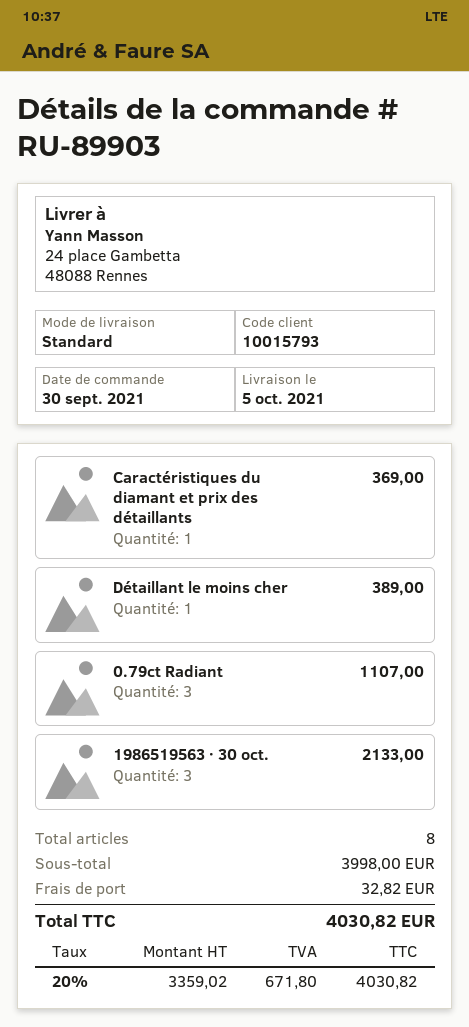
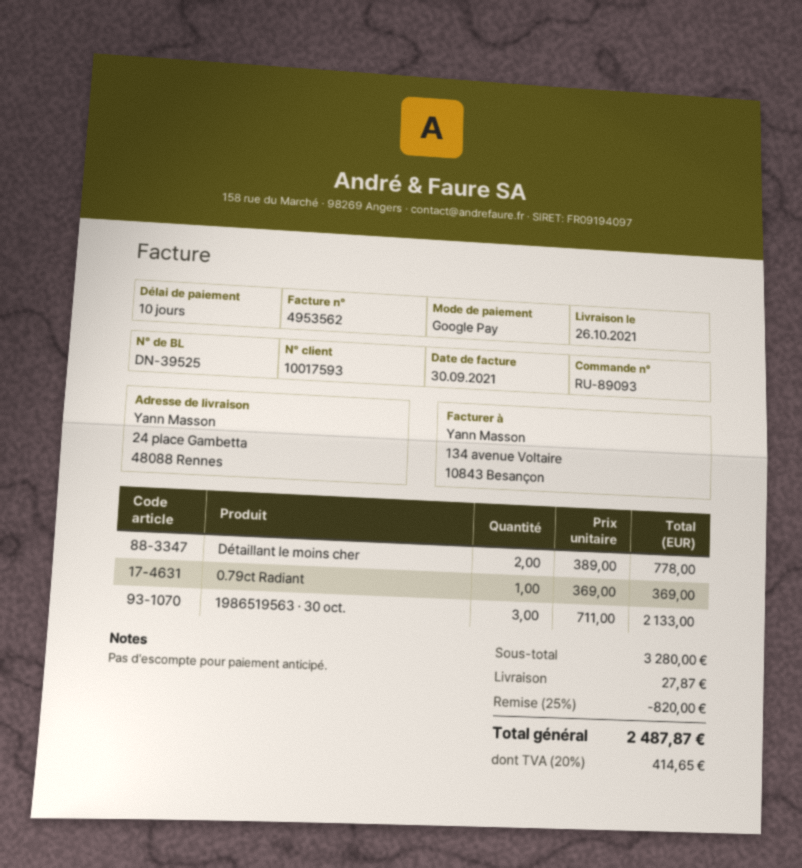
order number: RU-89903 -> RU-89093
delivery date: 2021-10-05 -> 2021-10-26
customer number: 10015793 -> 10017593
Caractéristiques du diamant et prix des détaillants: 1 for 369.00 -> none
Détaillant le moins cher: 1 for 389.00 -> 2 for 778.00
0.79ct Radiant: 3 for 1107.00 -> 1 for 369.00
subtotal: 3998.00 -> 3280.00
discount: none -> 25% = 820.00
shipping: 32.82 -> 27.87
tax: 20% = 671.80 -> 20% = 414.65
total: 4030.82 -> 2487.87

